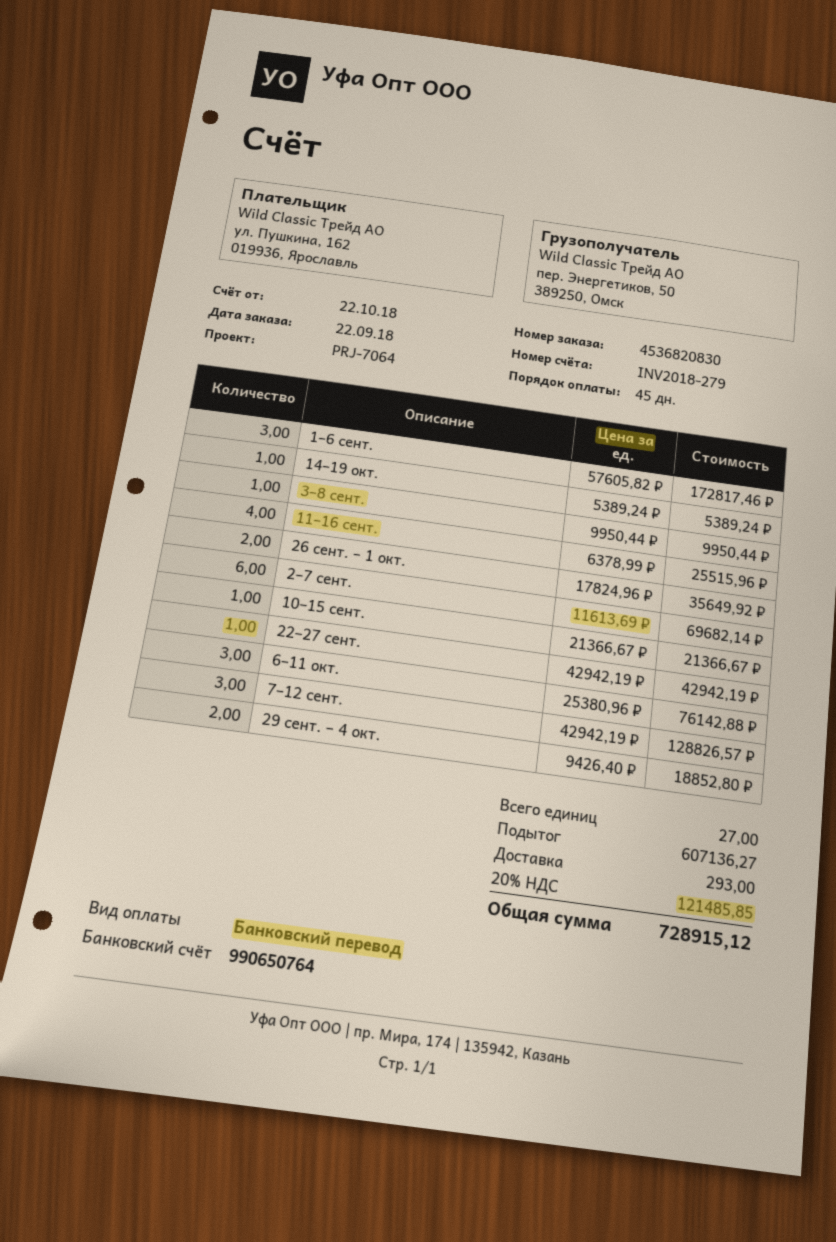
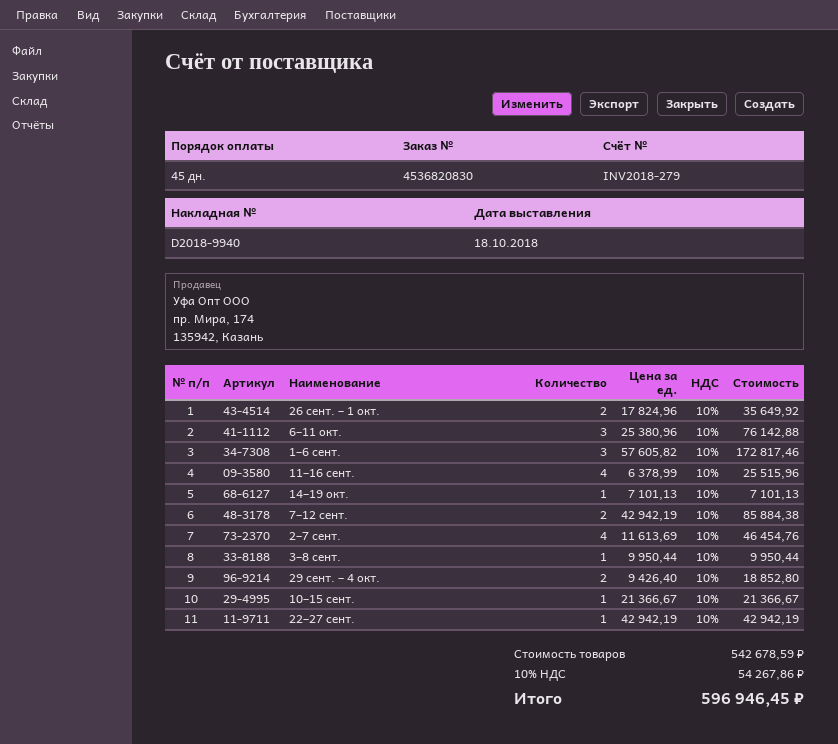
invoice date: 2018-10-22 -> 2018-10-18
14–19 окт.: 1 x 5389.24 = 5389.24 -> 1 x 7101.13 = 7101.13
2–7 сент.: 6 x 11613.69 = 69682.14 -> 4 x 11613.69 = 46454.76
7–12 сент.: 3 x 42942.19 = 128826.57 -> 2 x 42942.19 = 85884.38
subtotal: 607136.27 -> 542678.59
shipping: 293.00 -> none
tax: 20% = 121485.85 -> 10% = 54267.86
total: 728915.12 -> 596946.45

